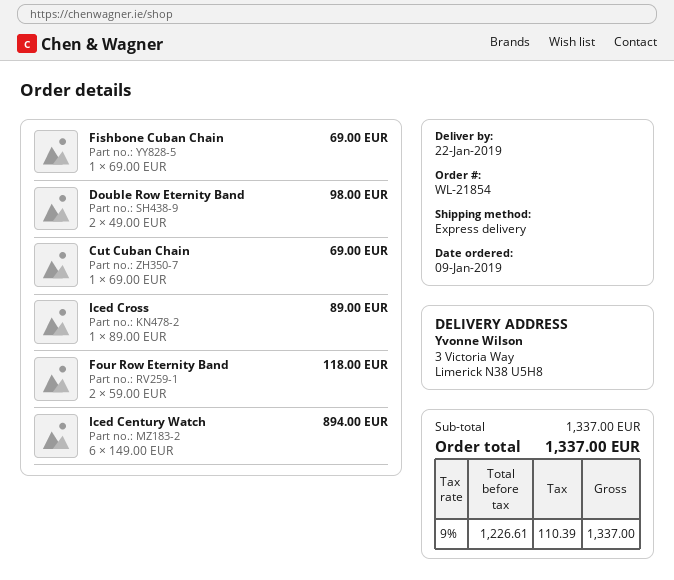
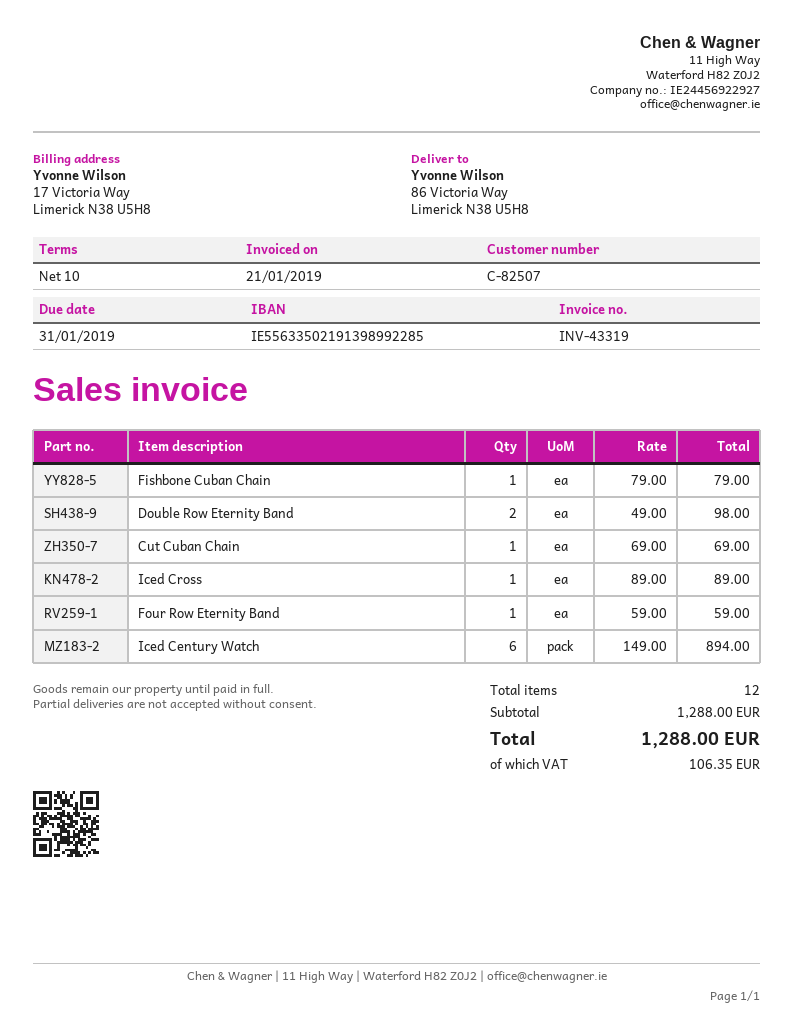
ship to: 3 Victoria Way, Limerick N38 U5H8 -> 86 Victoria Way, Limerick N38 U5H8
Fishbone Cuban Chain: 1 x 69.00 = 69.00 -> 1 x 79.00 = 79.00
Four Row Eternity Band: 2 x 59.00 = 118.00 -> 1 x 59.00 = 59.00
subtotal: 1337.00 -> 1288.00
tax: 110.39 -> 106.35
total: 1337.00 -> 1288.00

